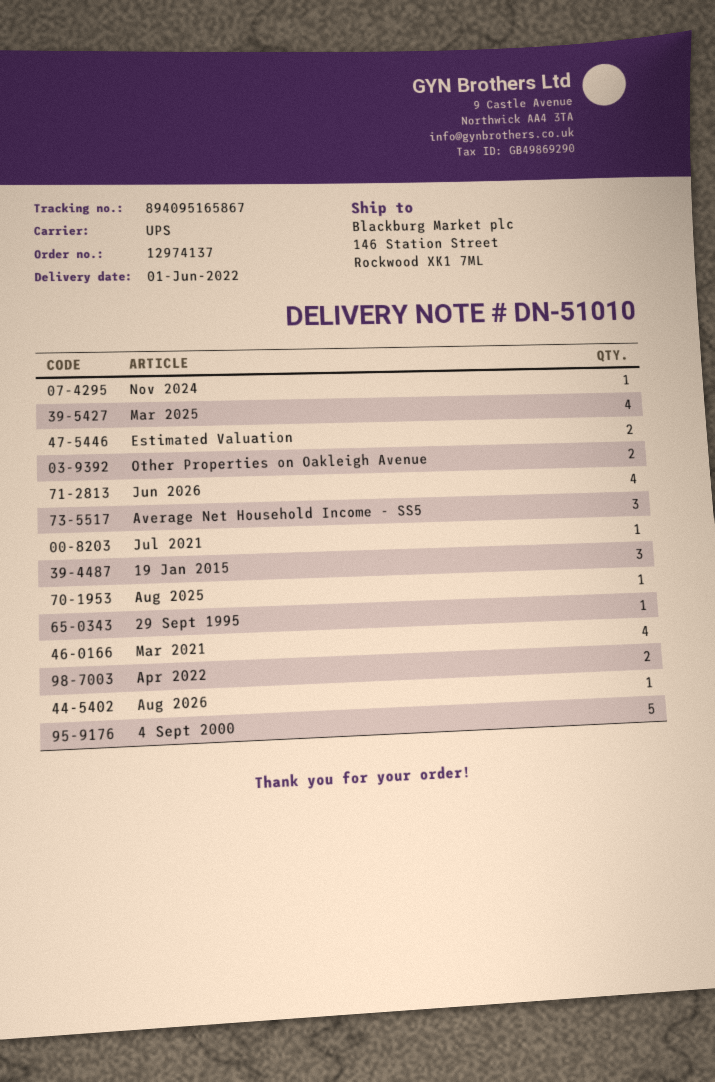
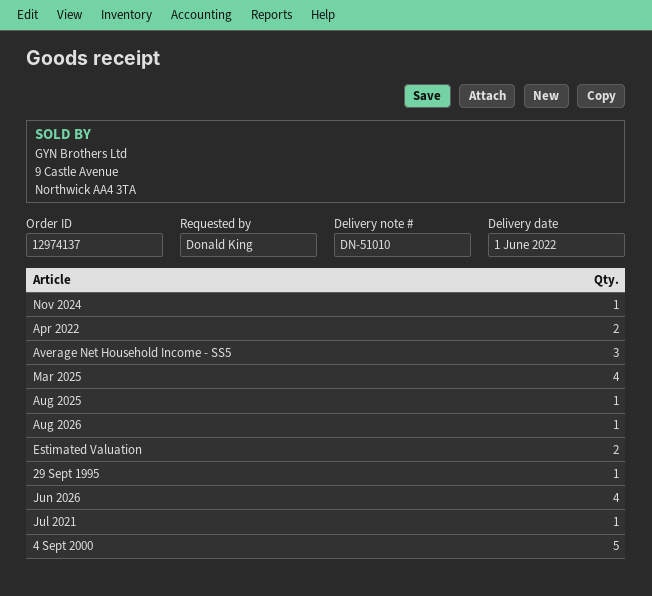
Other Properties on Oakleigh Avenue: 2 -> none
19 Jan 2015: 3 -> none
Mar 2021: 4 -> none

